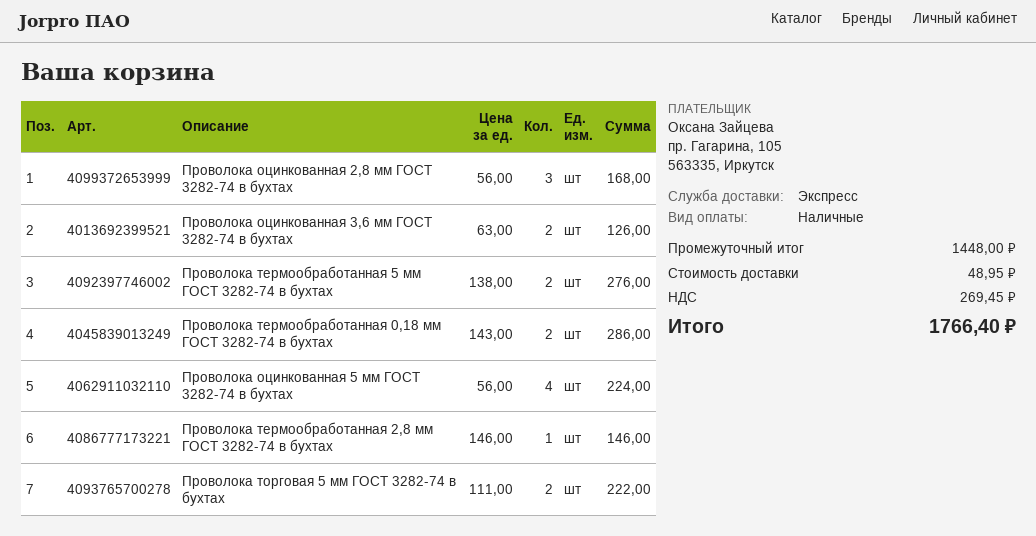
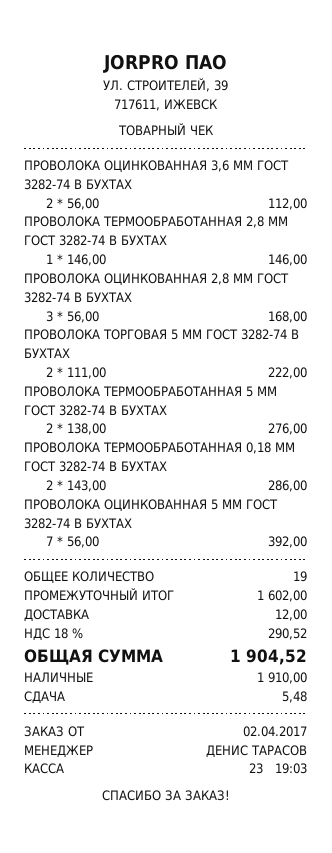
Проволока оцинкованная 3,6 мм ГОСТ 3282-74 в бухтах: 2 x 63.00 = 126.00 -> 2 x 56.00 = 112.00
Проволока оцинкованная 5 мм ГОСТ 3282-74 в бухтах: 4 x 56.00 = 224.00 -> 7 x 56.00 = 392.00
subtotal: 1448.00 -> 1602.00
shipping: 48.95 -> 12.00
tax: 269.45 -> 290.52
total: 1766.40 -> 1904.52

